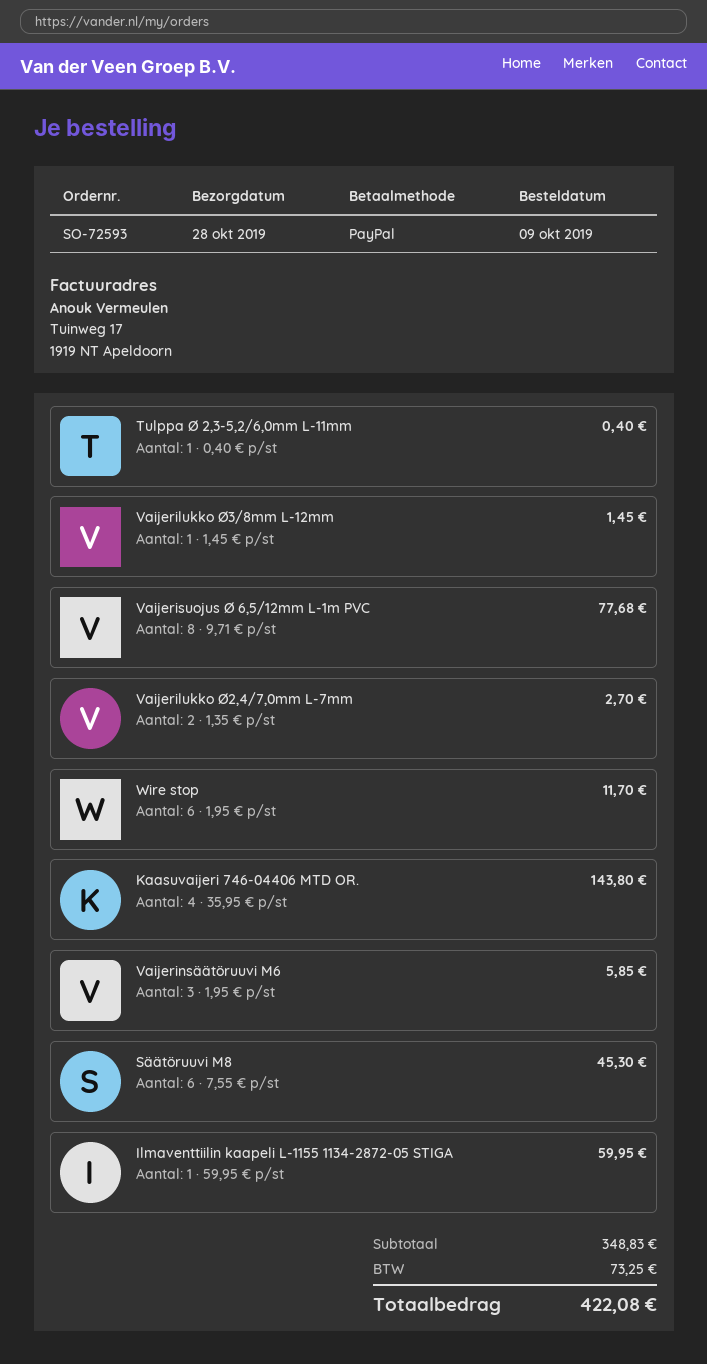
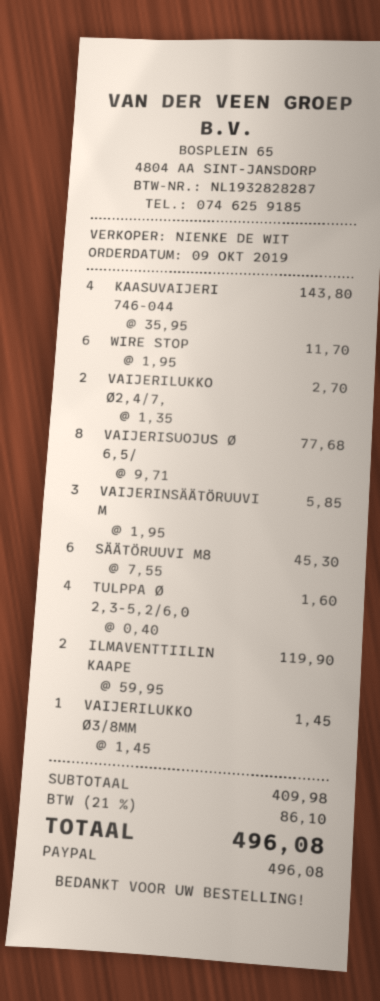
Tulppa Ø 2,3-5,2/6,0mm L-11mm: 1 x 0.40 = 0.40 -> 4 x 0.40 = 1.60
Ilmaventtiilin kaapeli L-1155 1134-2872-05 STIGA: 1 x 59.95 = 59.95 -> 2 x 59.95 = 119.90
subtotal: 348.83 -> 409.98
tax: 73.25 -> 86.10
total: 422.08 -> 496.08

